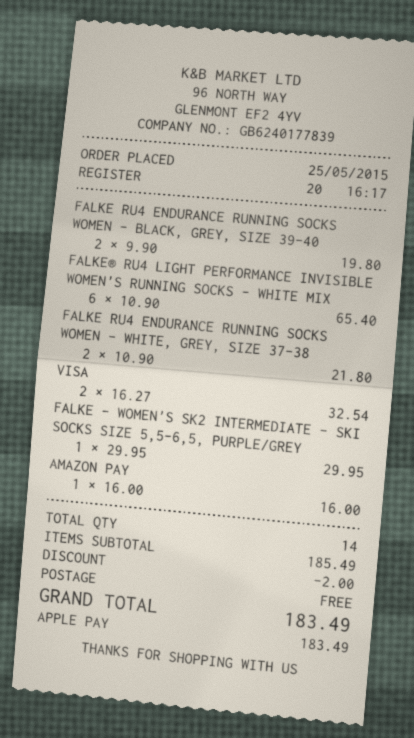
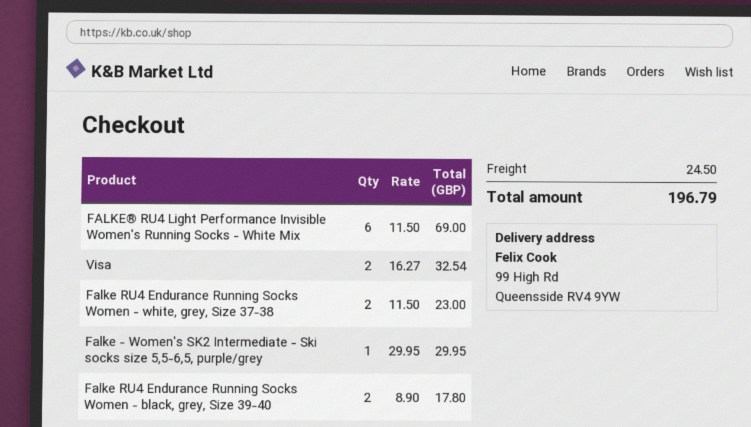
FALKE RU4 ENDURANCE RUNNING SOCKS WOMEN - BLACK, GREY, SIZE 39-40: 2 x 9.90 = 19.80 -> 2 x 8.90 = 17.80
FALKE® RU4 LIGHT PERFORMANCE INVISIBLE WOMEN'S RUNNING SOCKS - WHITE MIX: 6 x 10.90 = 65.40 -> 6 x 11.50 = 69.00
FALKE RU4 ENDURANCE RUNNING SOCKS WOMEN - WHITE, GREY, SIZE 37-38: 2 x 10.90 = 21.80 -> 2 x 11.50 = 23.00
AMAZON PAY: 1 x 16.00 = 16.00 -> none
discount: 2.00 -> none
shipping: 0.00 -> 24.50
total: 183.49 -> 196.79

